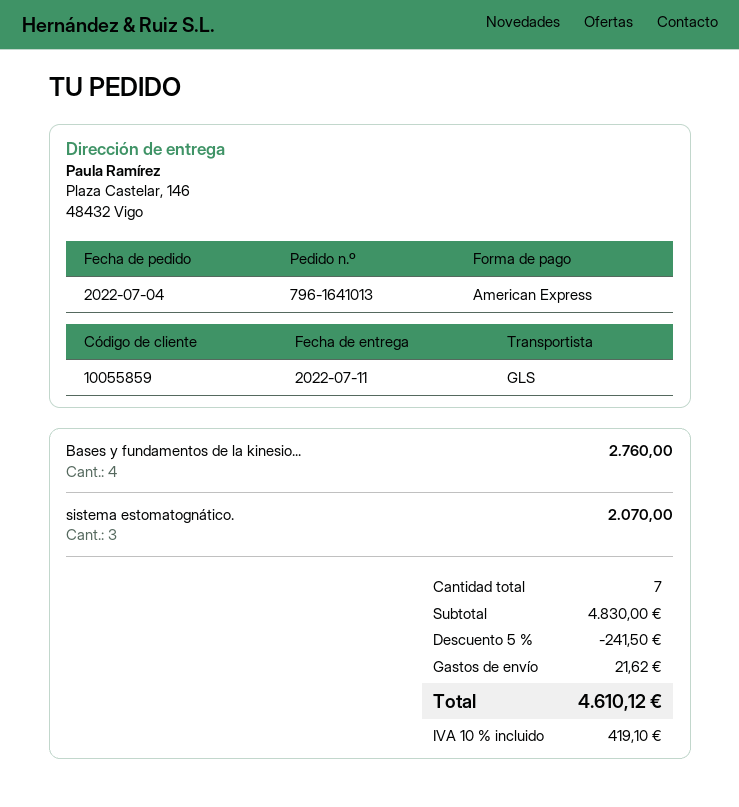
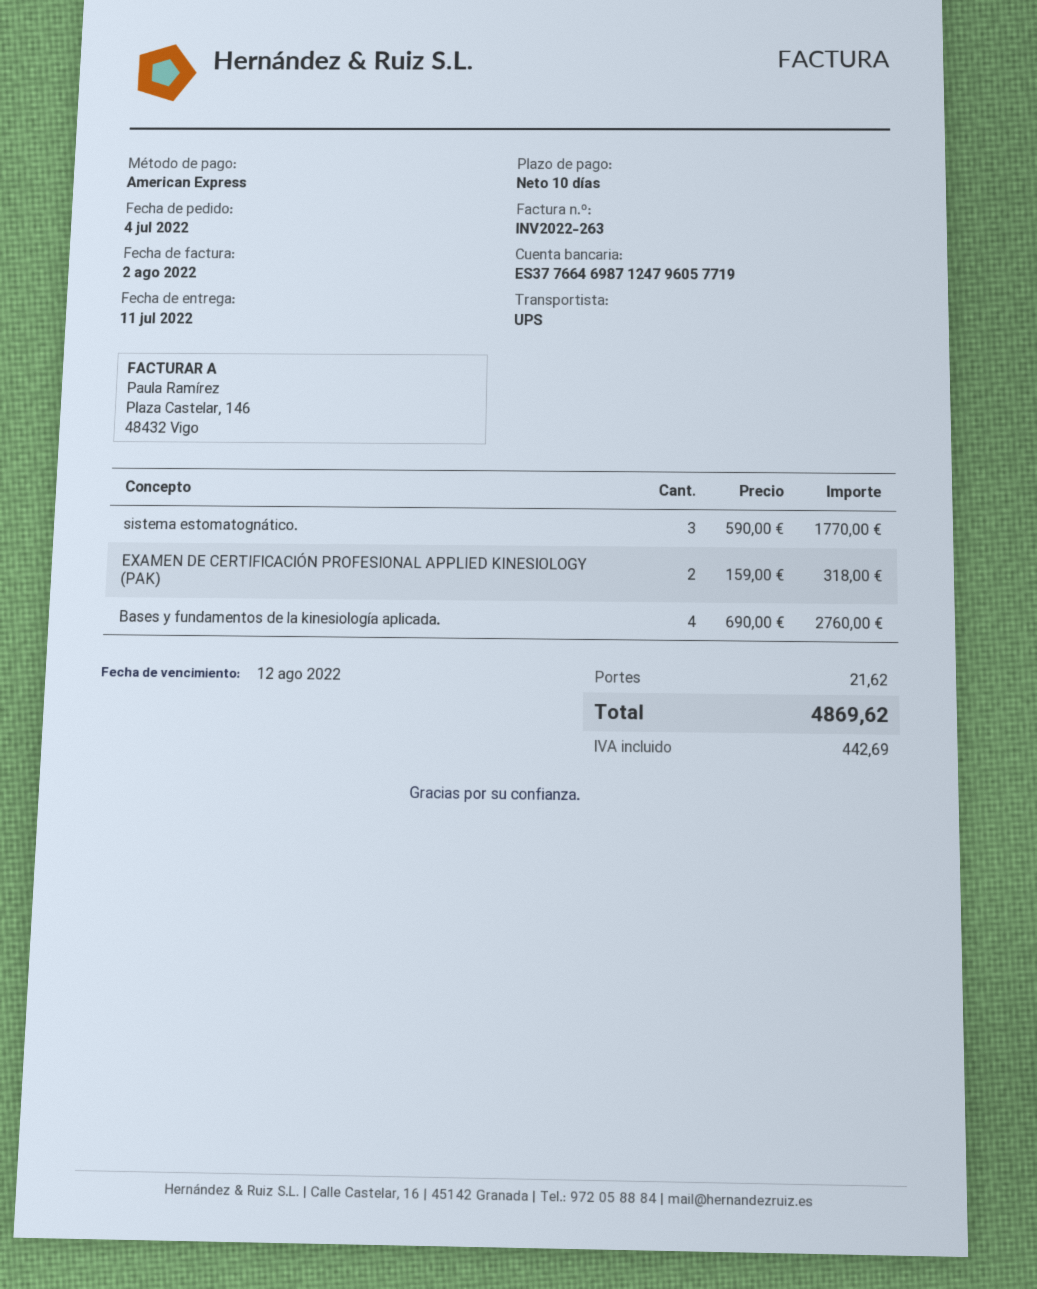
shipping method: GLS -> UPS
sistema estomatognático.: 3 for 2070.00 -> 3 for 1770.00
EXAMEN DE CERTIFICACIÓN PROFESIONAL APPLIED KINESIOLOGY (PAK): none -> 2 for 318.00
discount: 5% = 241.50 -> none
tax: 419.10 -> 442.69
total: 4610.12 -> 4869.62

